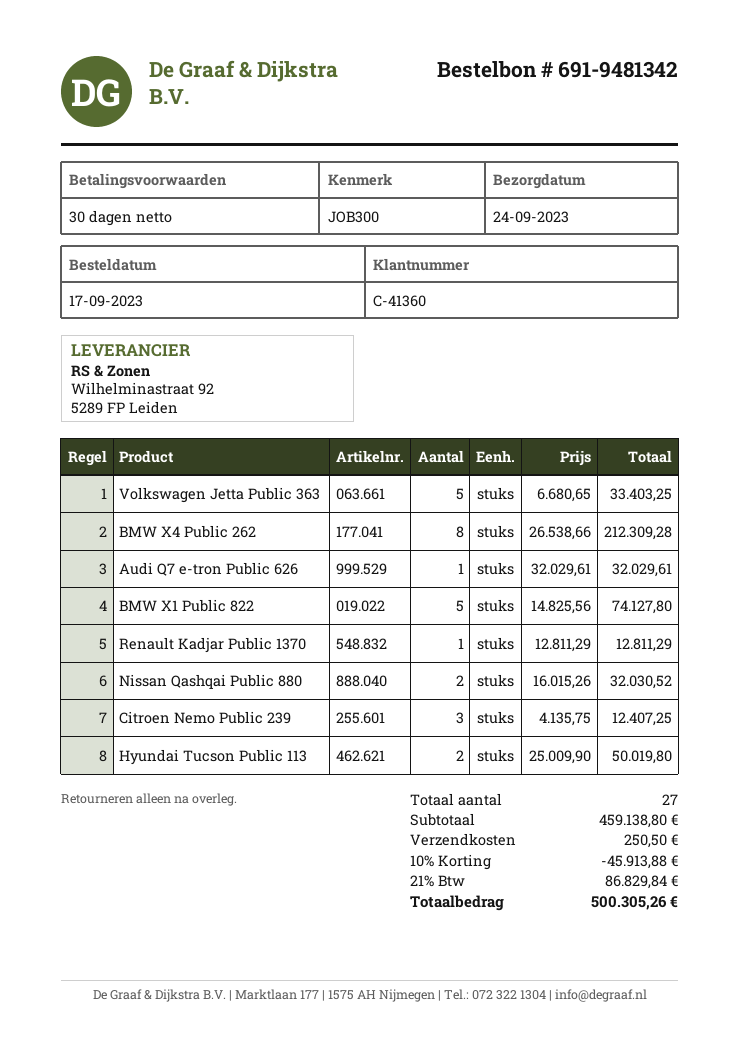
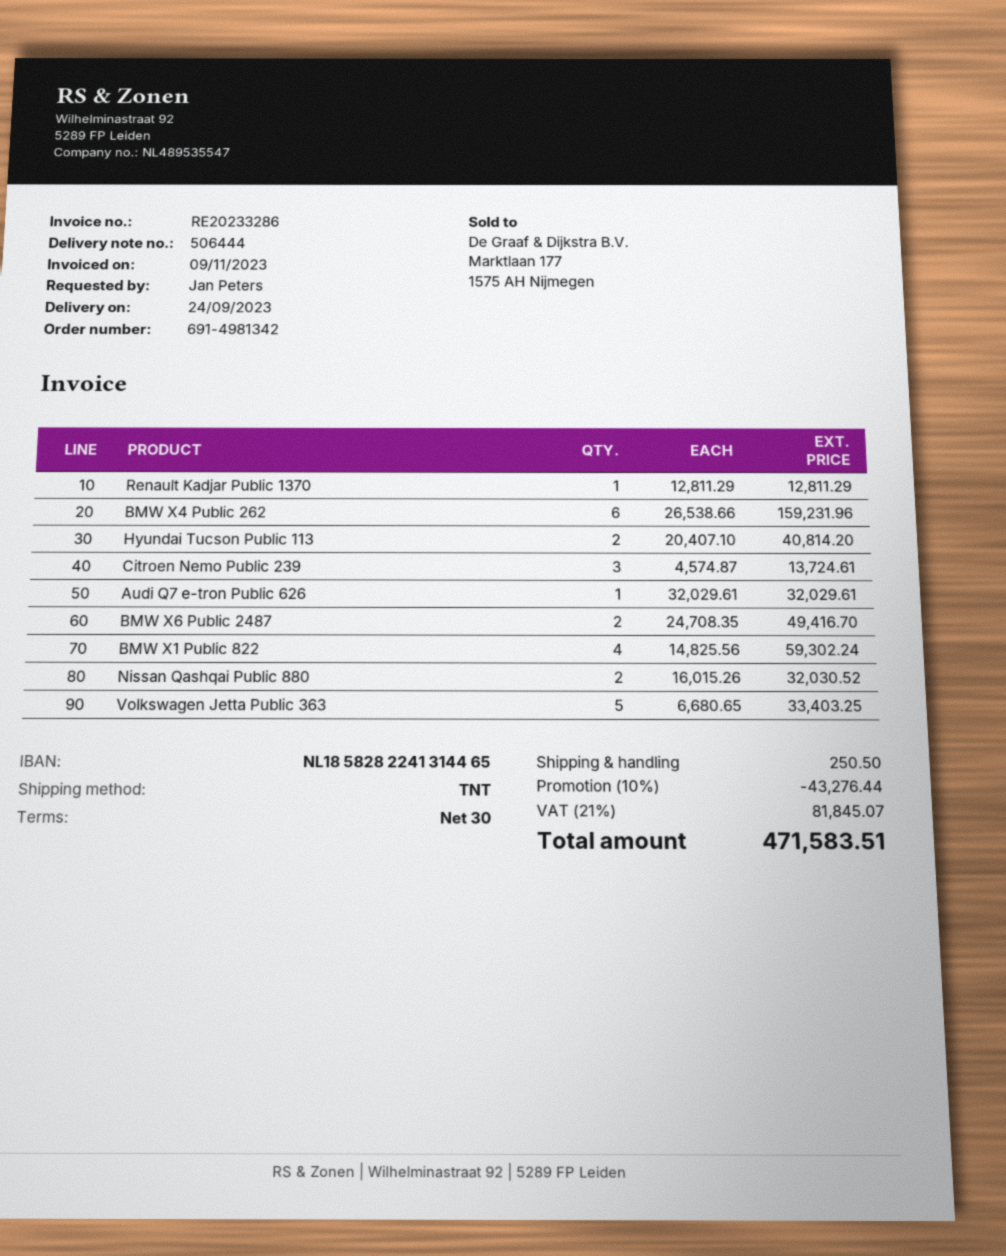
order number: 691-9481342 -> 691-4981342
BMW X4 Public 262: 8 x 26538.66 = 212309.28 -> 6 x 26538.66 = 159231.96
BMW X1 Public 822: 5 x 14825.56 = 74127.80 -> 4 x 14825.56 = 59302.24
Citroen Nemo Public 239: 3 x 4135.75 = 12407.25 -> 3 x 4574.87 = 13724.61
Hyundai Tucson Public 113: 2 x 25009.90 = 50019.80 -> 2 x 20407.10 = 40814.20
BMW X6 Public 2487: none -> 2 x 24708.35 = 49416.70
discount: 10% = 45913.88 -> 10% = 43276.44
tax: 21% = 86829.84 -> 21% = 81845.07
total: 500305.26 -> 471583.51

